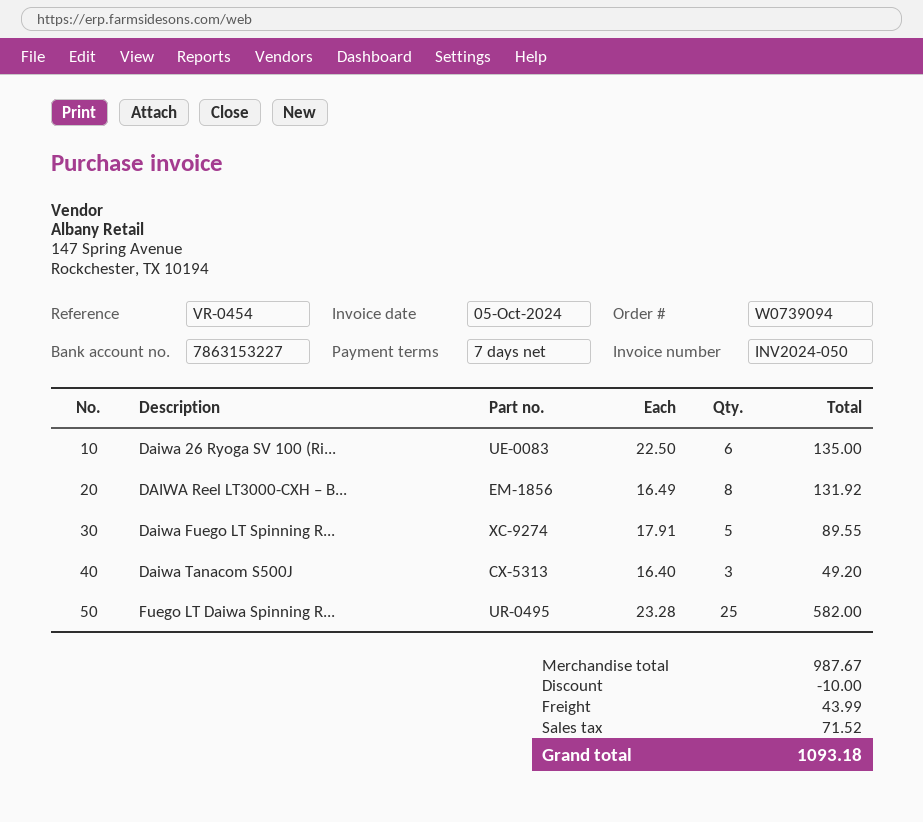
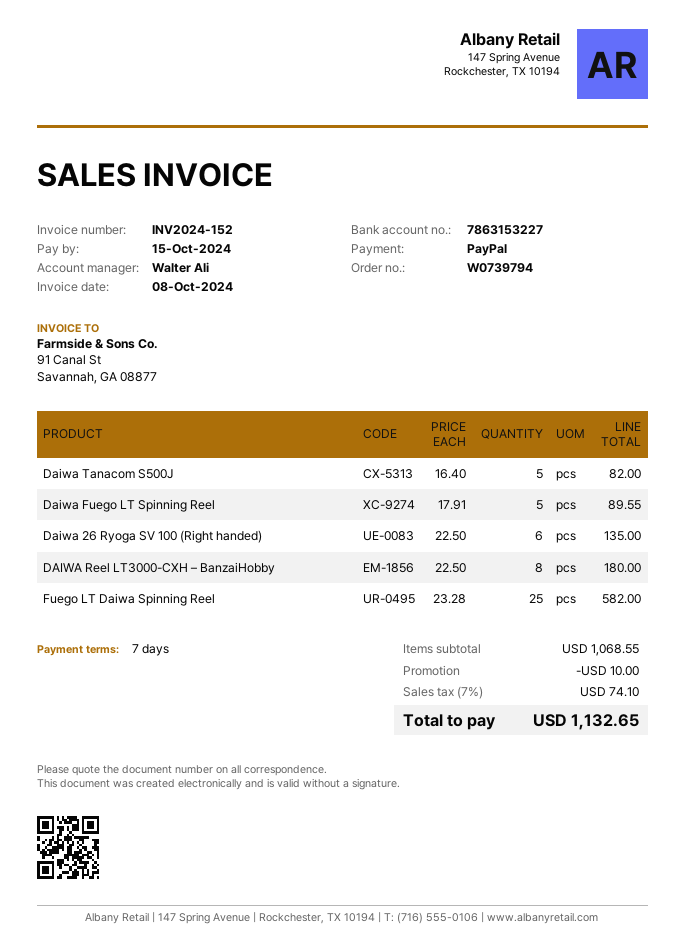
order number: W0739094 -> W0739794
invoice number: INV2024-050 -> INV2024-152
invoice date: 2024-10-05 -> 2024-10-08
DAIWA Reel LT3000-CXH – B...: 8 x 16.49 = 131.92 -> 8 x 22.50 = 180.00
Daiwa Tanacom S500J: 3 x 16.40 = 49.20 -> 5 x 16.40 = 82.00
subtotal: 987.67 -> 1068.55
shipping: 43.99 -> none
tax: 71.52 -> 74.10
total: 1093.18 -> 1132.65

